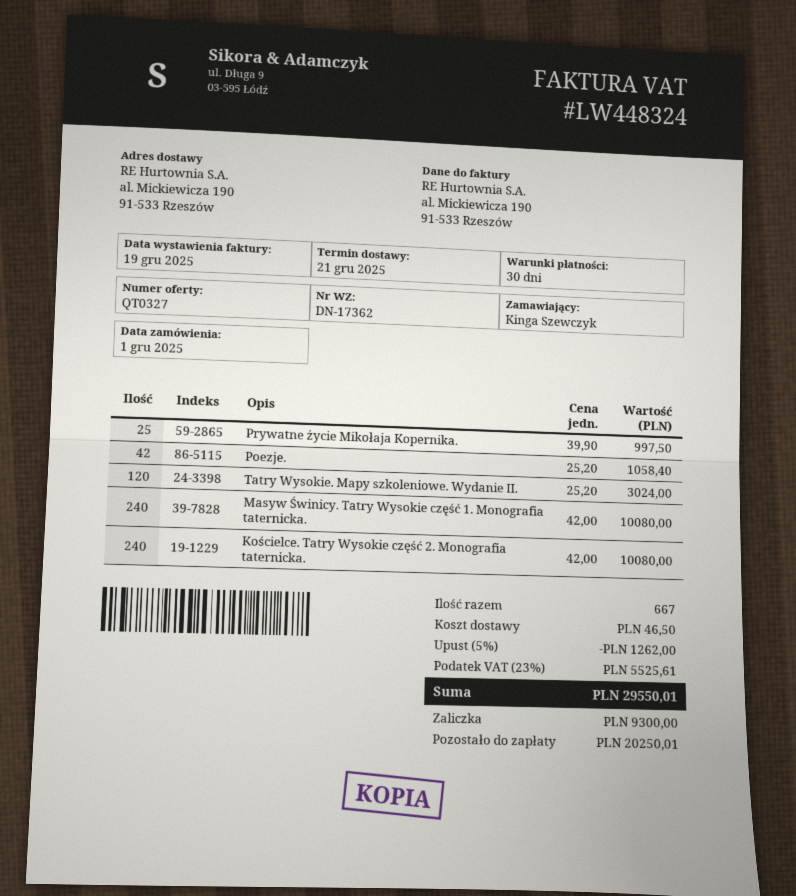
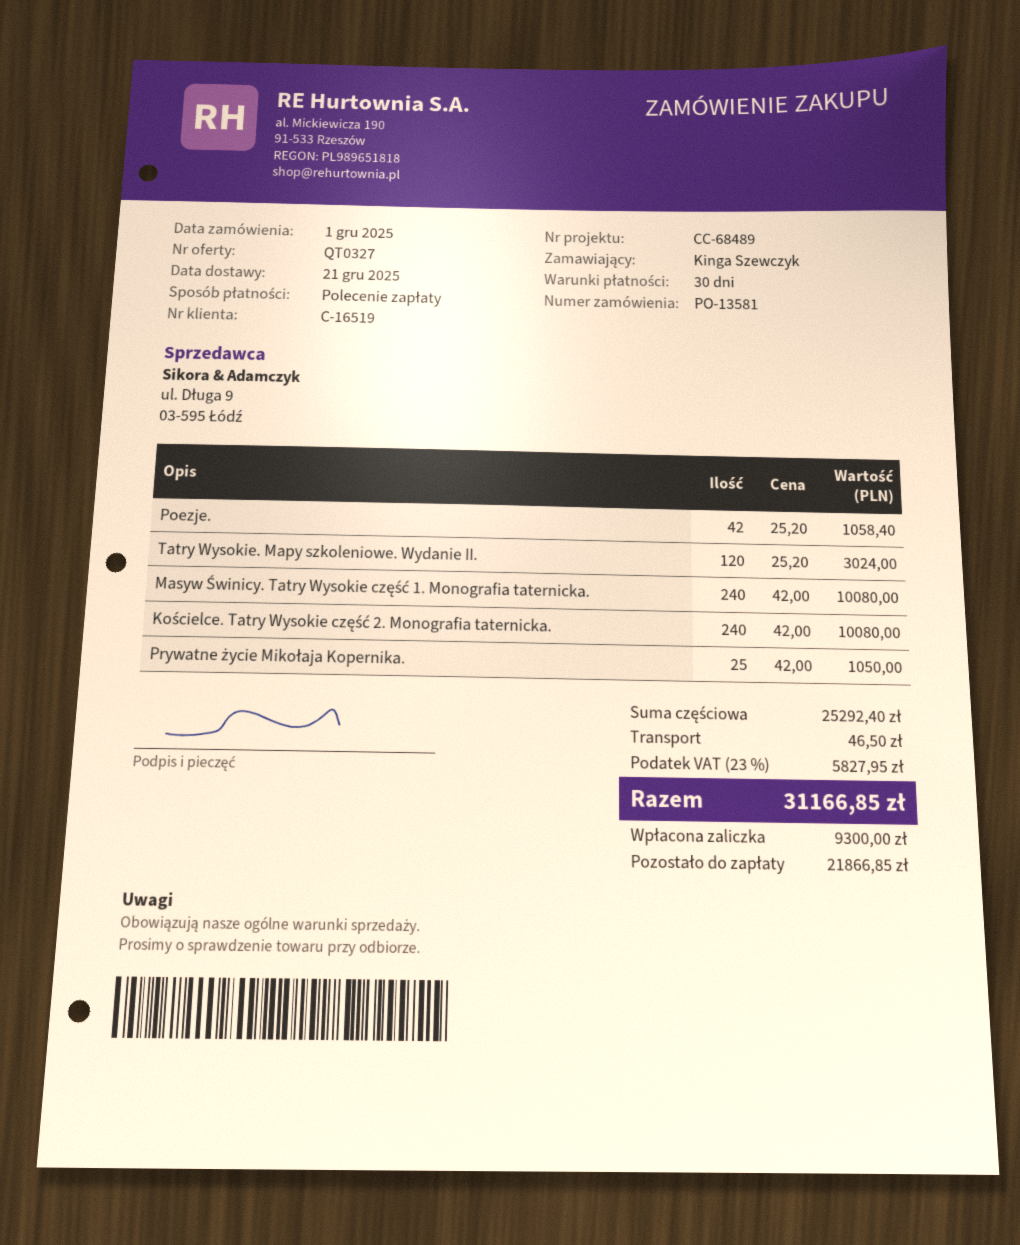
Prywatne życie Mikołaja Kopernika.: 25 x 39.90 = 997.50 -> 25 x 42.00 = 1050.00
discount: 5% = 1262.00 -> none
tax: 23% = 5525.61 -> 23% = 5827.95
total: 29550.01 -> 31166.85
balance: 20250.01 -> 21866.85

